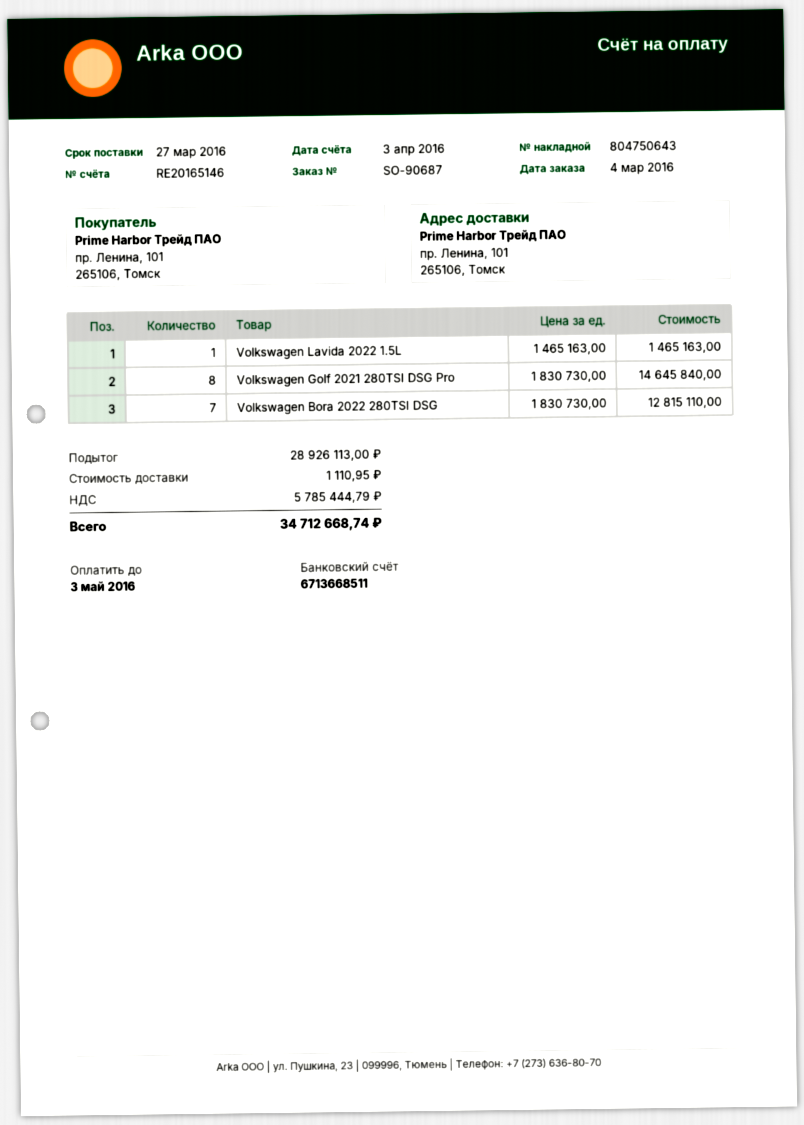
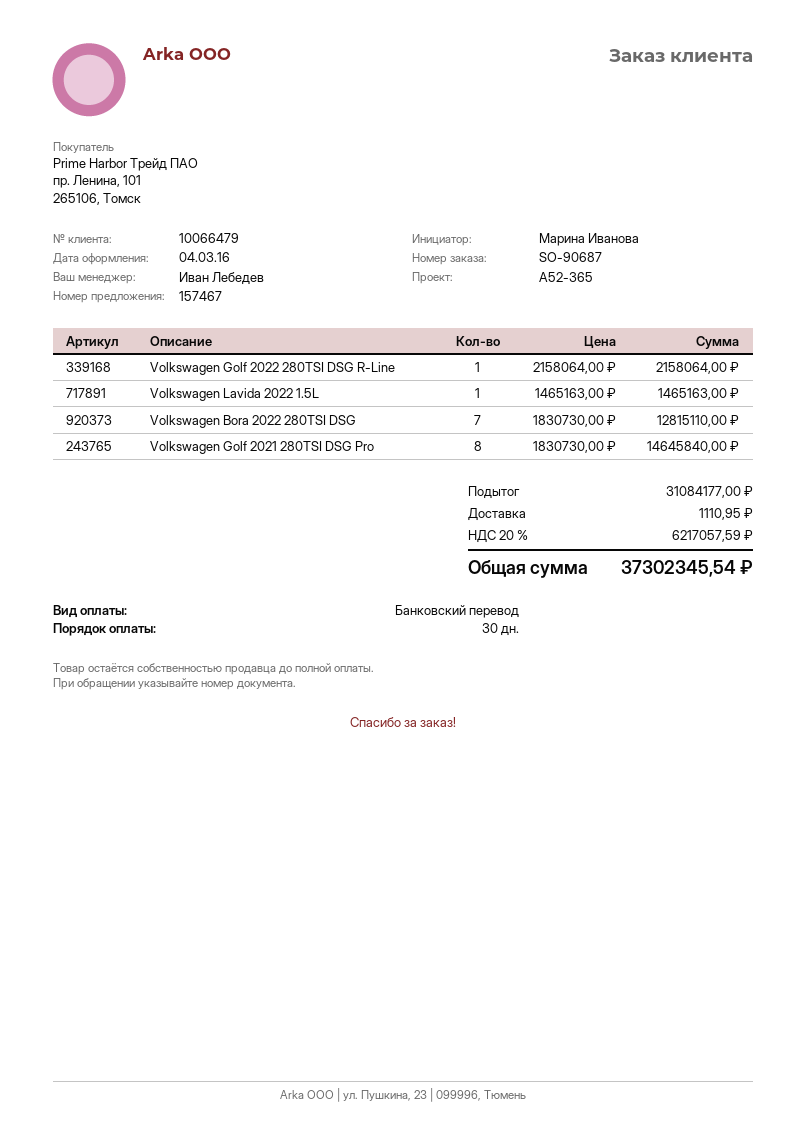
Volkswagen Golf 2022 280TSI DSG R-Line: none -> 1 x 2158064.00 = 2158064.00
subtotal: 28926113.00 -> 31084177.00
tax: 5785444.79 -> 6217057.59
total: 34712668.74 -> 37302345.54

